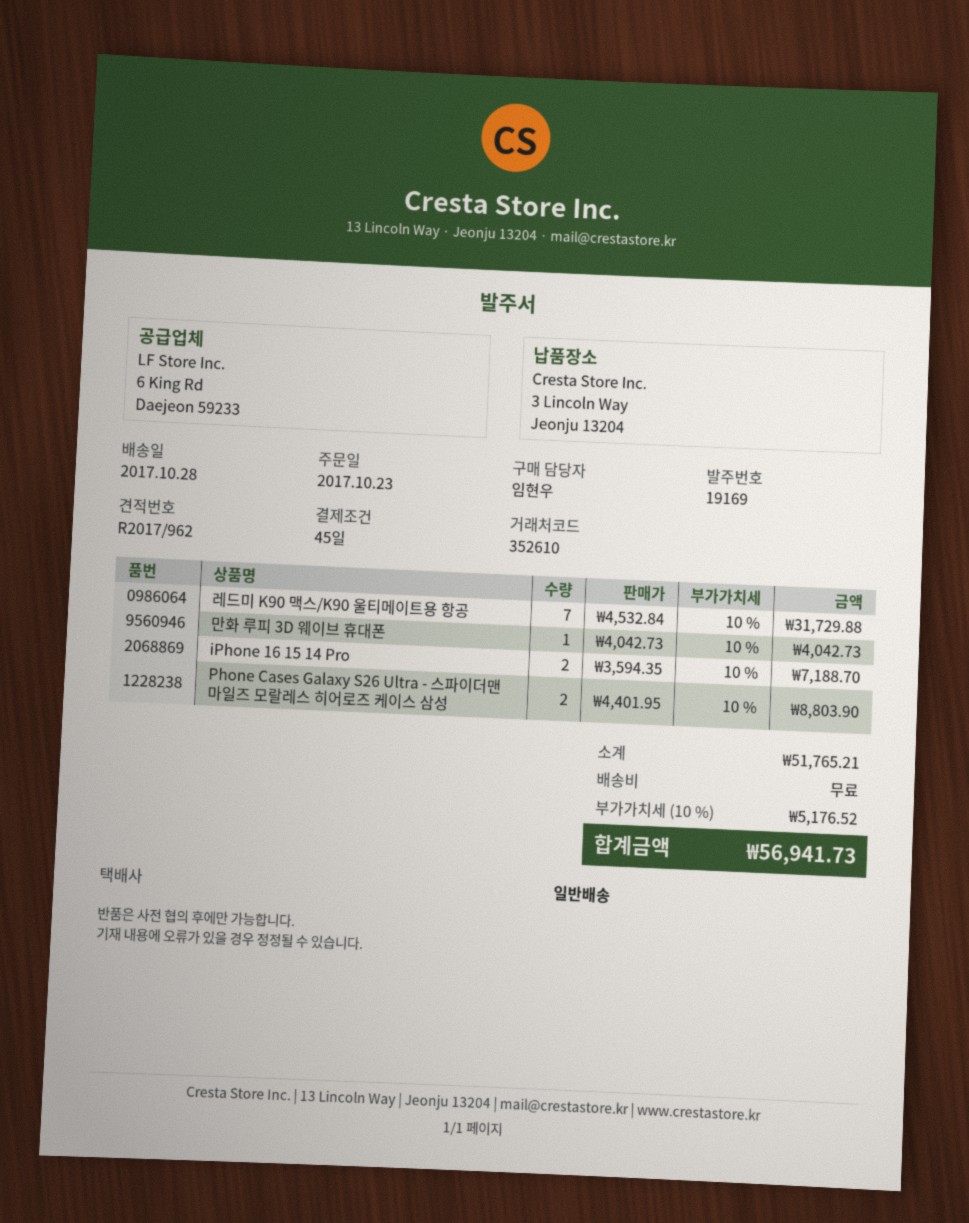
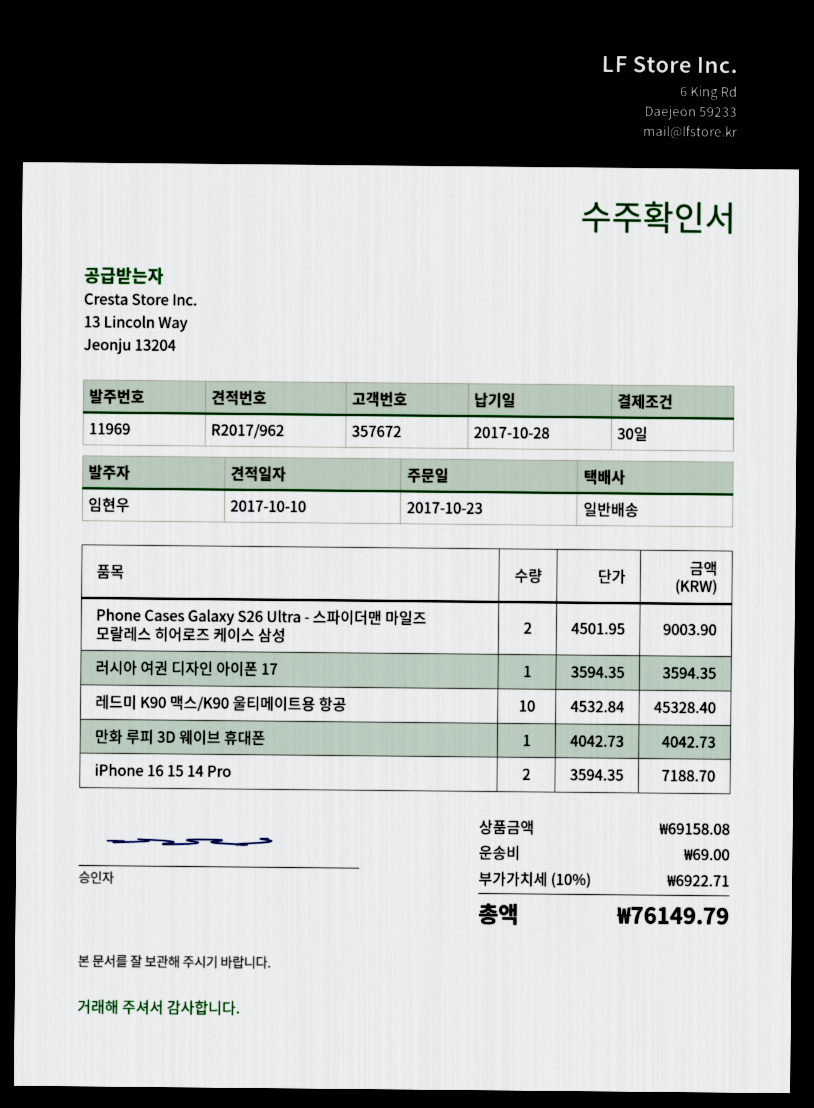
order number: 19169 -> 11969
payment terms: 45 days -> 30 days
customer number: 352610 -> 357672
레드미 K90 맥스/K90 울티메이트용 항공: 7 x 4532.84 = 31729.88 -> 10 x 4532.84 = 45328.40
Phone Cases Galaxy S26 Ultra - 스파이더맨 마일즈 모랄레스 히어로즈 케이스 삼성: 2 x 4401.95 = 8803.90 -> 2 x 4501.95 = 9003.90
러시아 여권 디자인 아이폰 17: none -> 1 x 3594.35 = 3594.35
subtotal: 51765.21 -> 69158.08
shipping: 0.00 -> 69.00
tax: 10% = 5176.52 -> 10% = 6922.71
total: 56941.73 -> 76149.79

